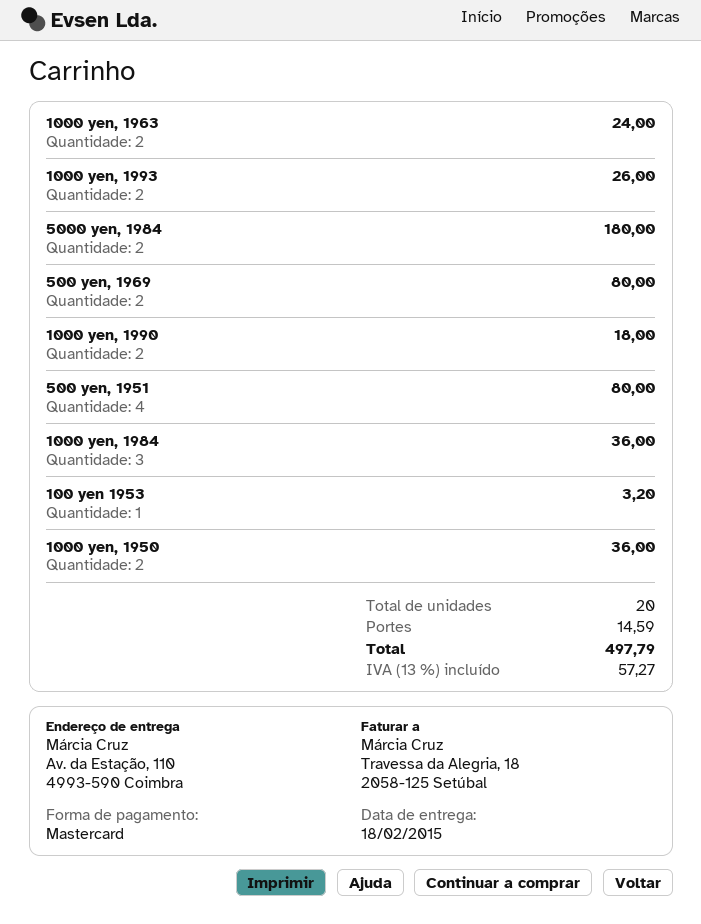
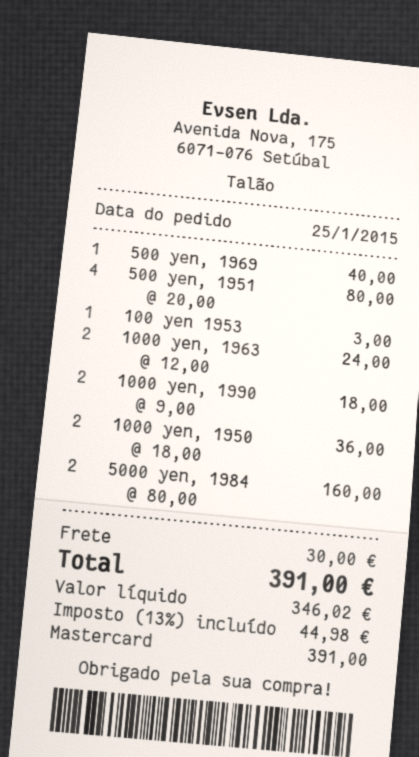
1000 yen, 1993: 2 for 26.00 -> none
5000 yen, 1984: 2 for 180.00 -> 2 for 160.00
500 yen, 1969: 2 for 80.00 -> 1 for 40.00
1000 yen, 1984: 3 for 36.00 -> none
100 yen 1953: 1 for 3.20 -> 1 for 3.00
shipping: 14.59 -> 30.00
tax: 13% = 57.27 -> 13% = 44.98
total: 497.79 -> 391.00

